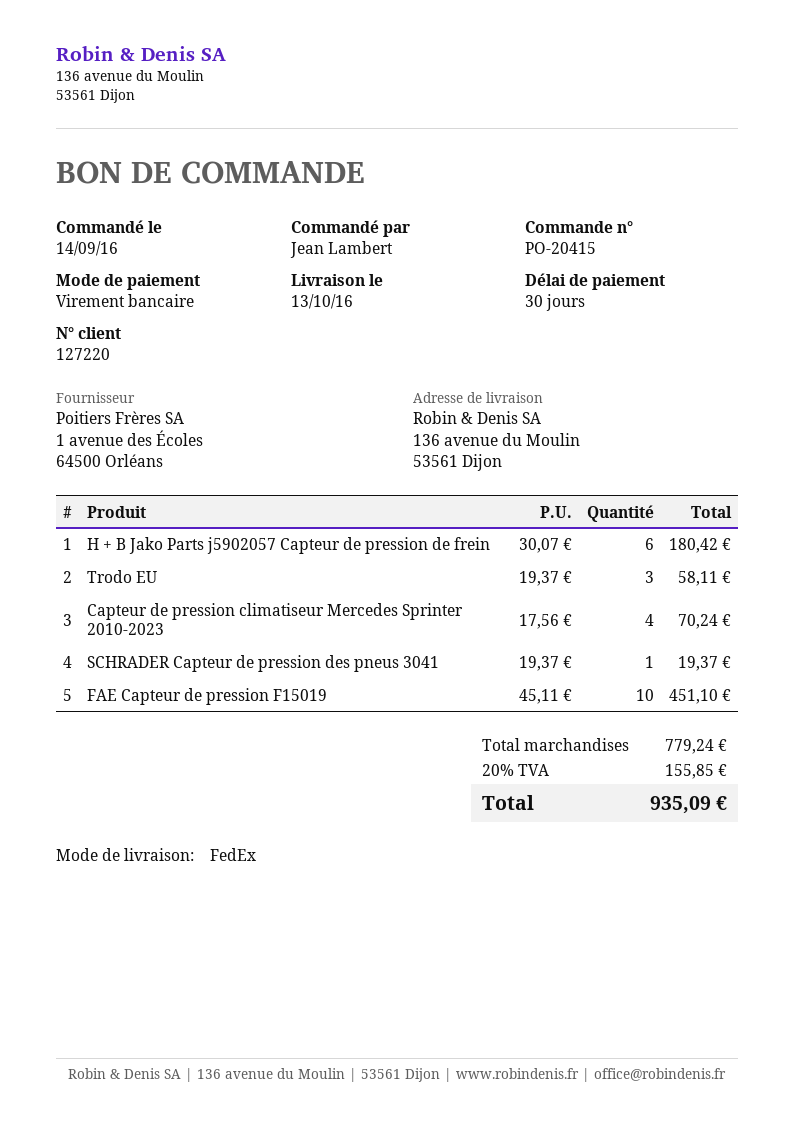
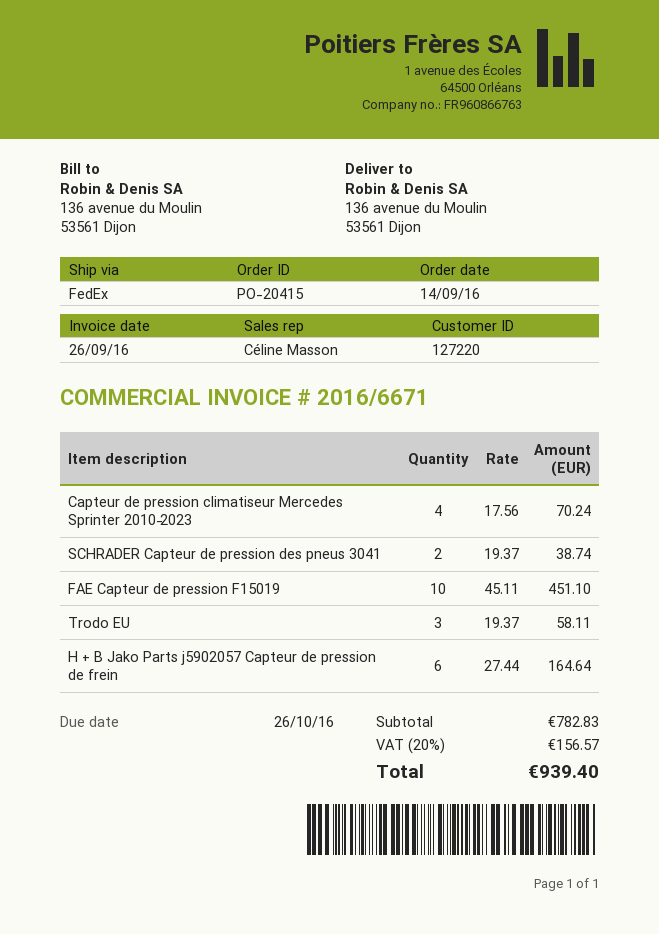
H + B Jako Parts j5902057 Capteur de pression de frein: 6 x 30.07 = 180.42 -> 6 x 27.44 = 164.64
SCHRADER Capteur de pression des pneus 3041: 1 x 19.37 = 19.37 -> 2 x 19.37 = 38.74
subtotal: 779.24 -> 782.83
tax: 20% = 155.85 -> 20% = 156.57
total: 935.09 -> 939.40

